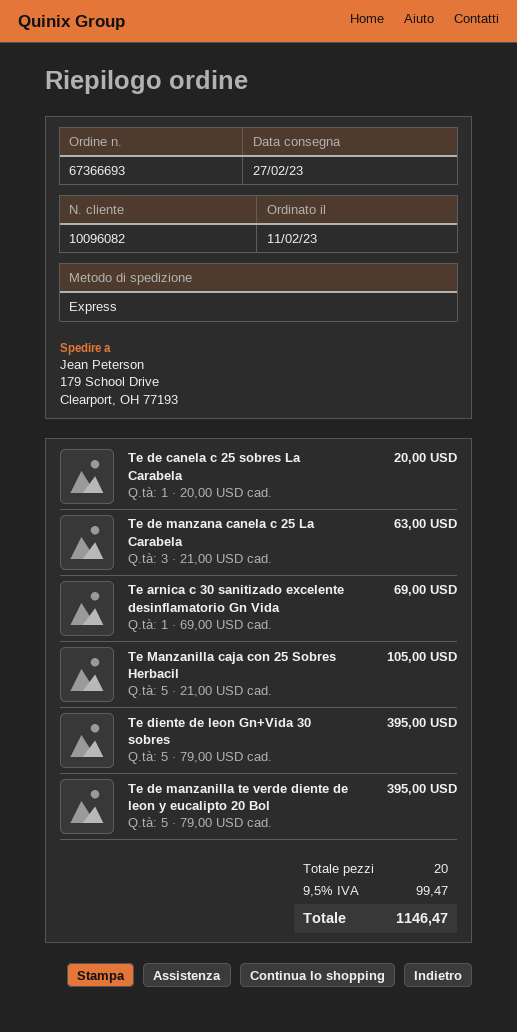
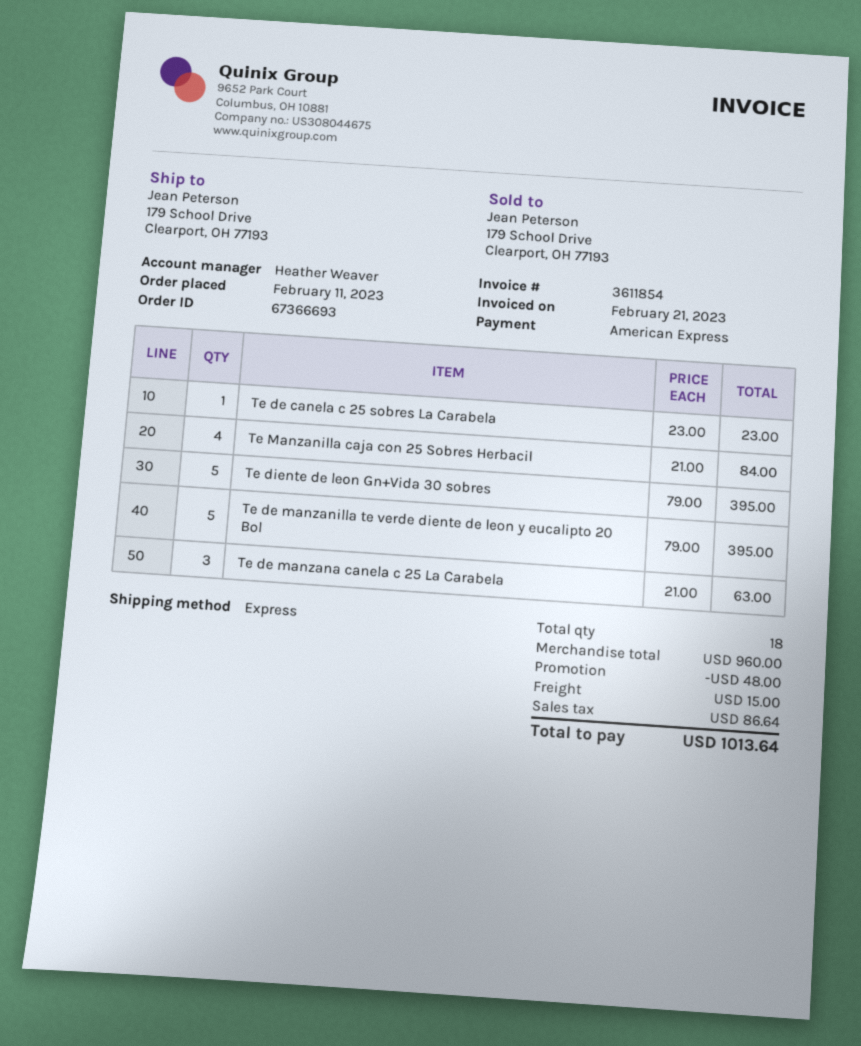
Te de canela c 25 sobres La Carabela: 1 x 20.00 = 20.00 -> 1 x 23.00 = 23.00
Te arnica c 30 sanitizado excelente desinflamatorio Gn Vida: 1 x 69.00 = 69.00 -> none
Te Manzanilla caja con 25 Sobres Herbacil: 5 x 21.00 = 105.00 -> 4 x 21.00 = 84.00
total quantity: 20 -> 18
discount: none -> 48.00
shipping: none -> 15.00
tax: 99.47 -> 86.64
total: 1146.47 -> 1013.64

